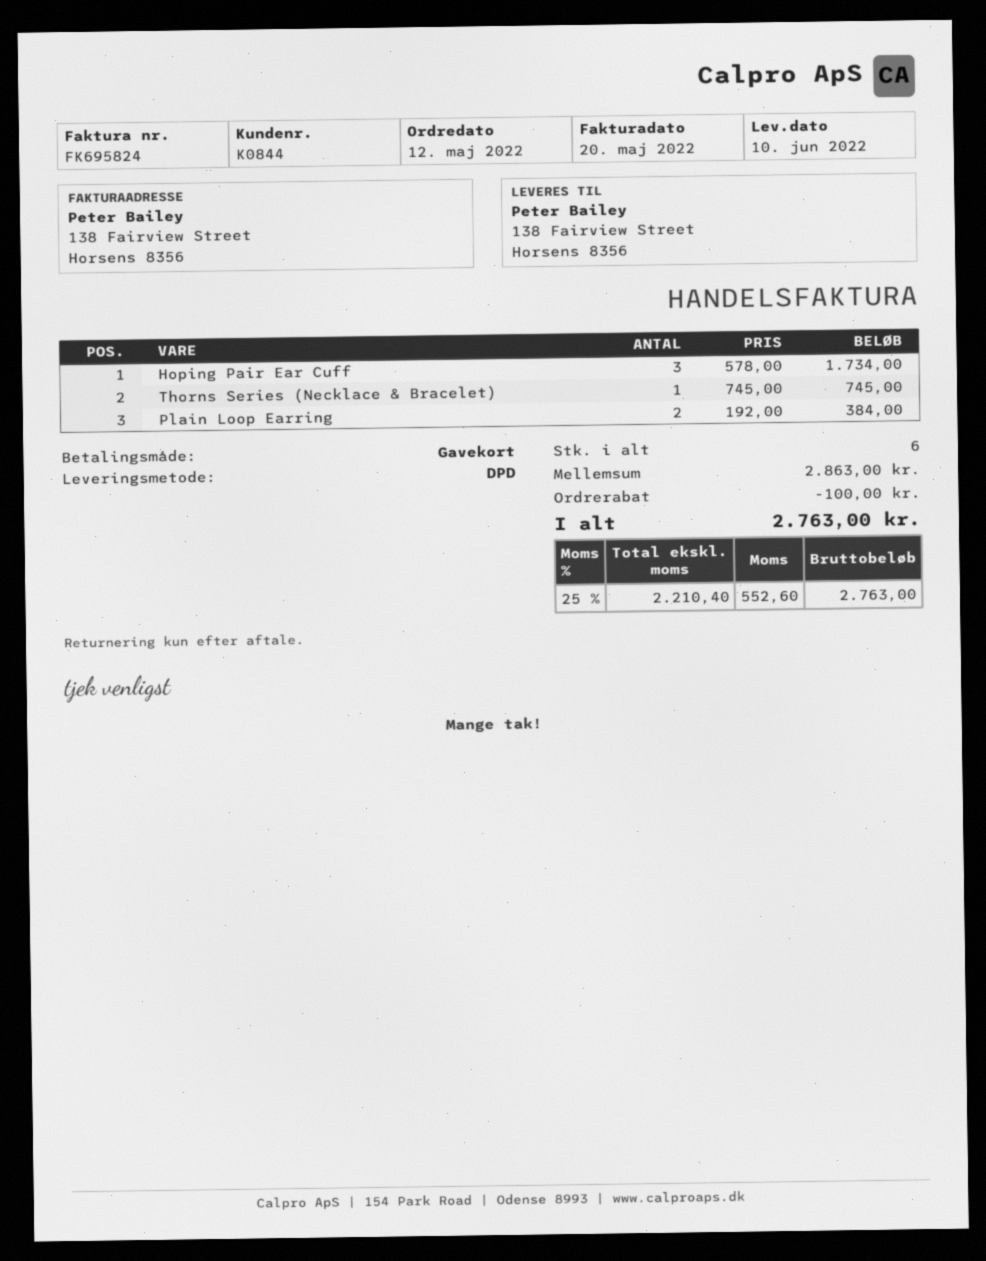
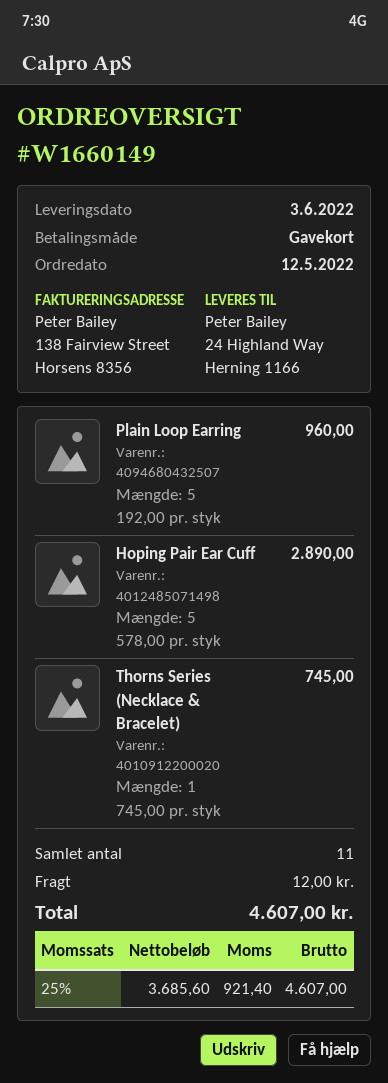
delivery date: 2022-06-10 -> 2022-06-03
ship to: 138 Fairview Street, Horsens 8356 -> 24 Highland Way, Herning 1166
Hoping Pair Ear Cuff: 3 x 578.00 = 1734.00 -> 5 x 578.00 = 2890.00
Plain Loop Earring: 2 x 192.00 = 384.00 -> 5 x 192.00 = 960.00
total quantity: 6 -> 11
discount: 100.00 -> none
shipping: none -> 12.00
net: 2210.40 -> 3685.60
tax: 25% = 552.60 -> 25% = 921.40
total: 2763.00 -> 4607.00

